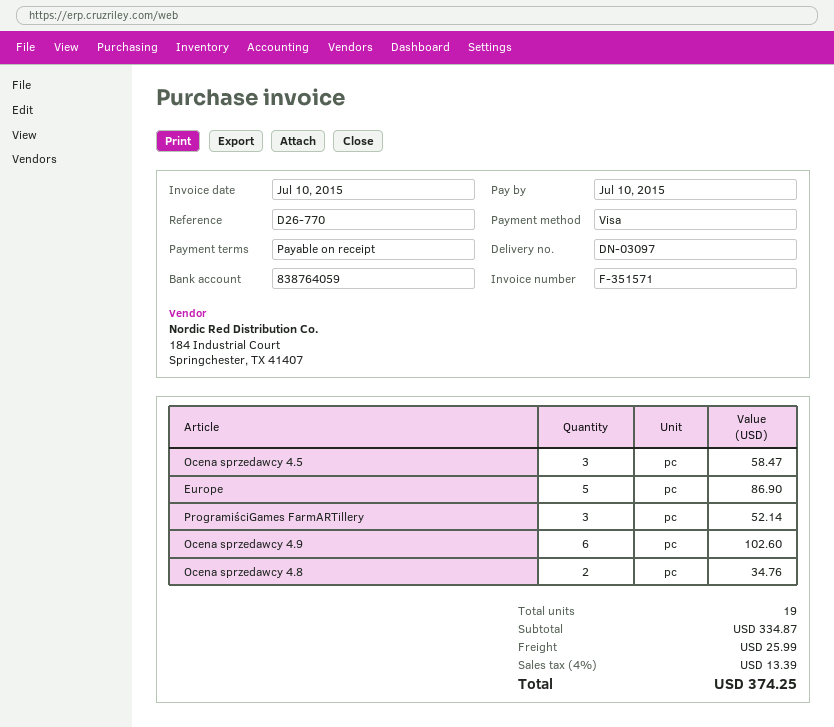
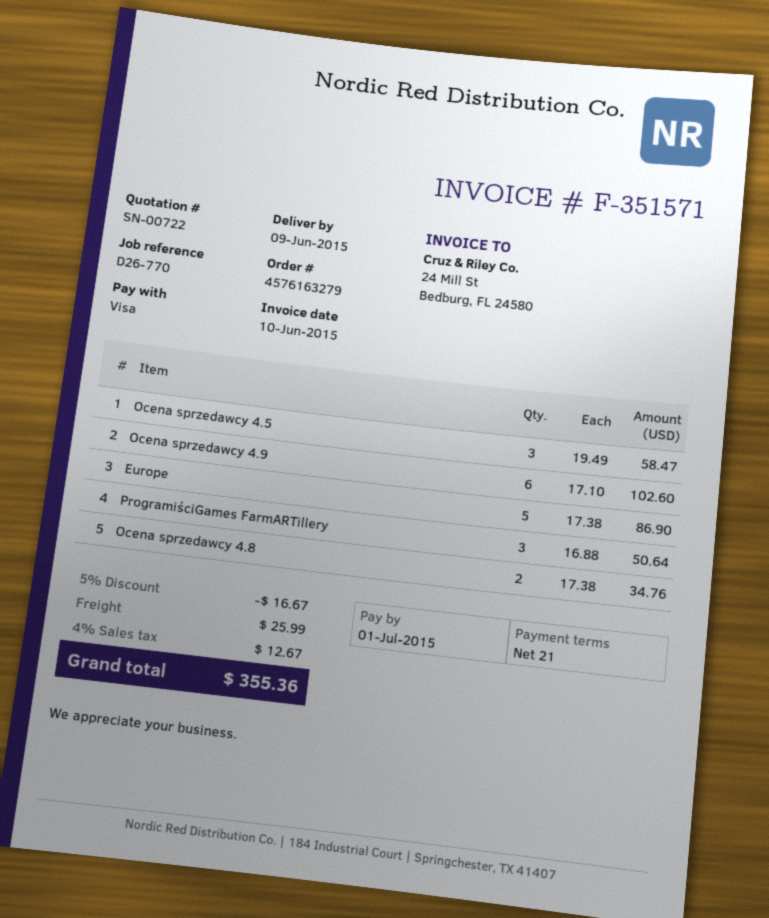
invoice date: 2015-07-10 -> 2015-06-10
payment terms: on receipt -> 21 days
due date: 2015-07-10 -> 2015-07-01
ProgramiściGames FarmARTillery: 3 for 52.14 -> 3 for 50.64
discount: none -> 5% = 16.67
tax: 4% = 13.39 -> 4% = 12.67
total: 374.25 -> 355.36

